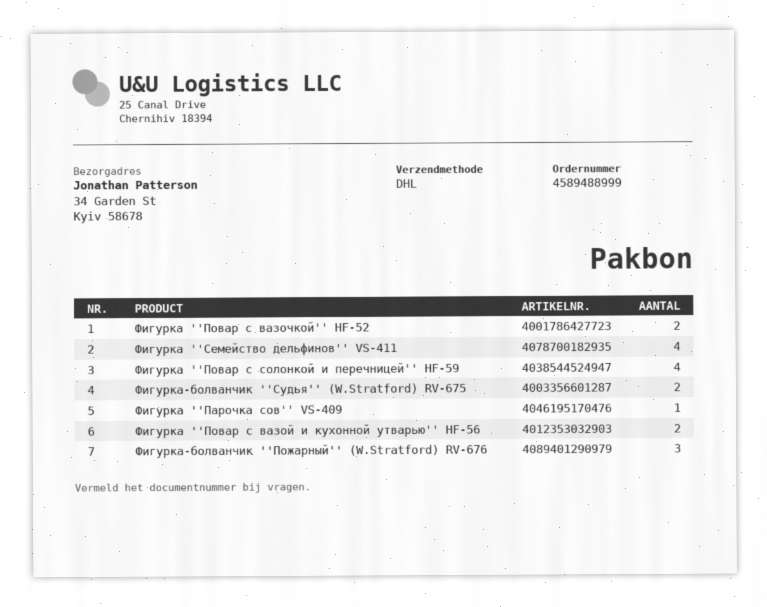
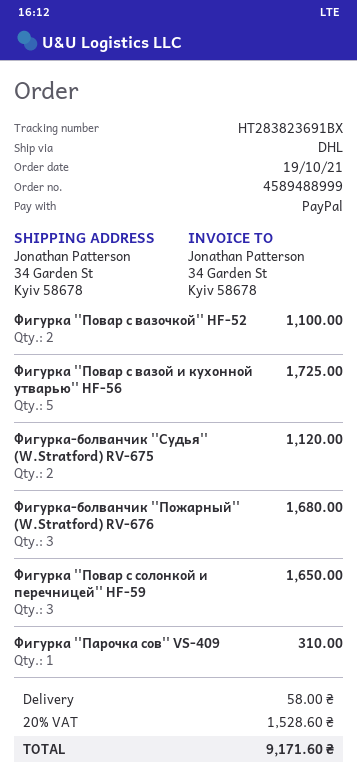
Фигурка ''Семейство дельфинов'' VS-411: 4 -> none
Фигурка ''Повар с солонкой и перечницей'' HF-59: 4 -> 3
Фигурка ''Повар с вазой и кухонной утварью'' HF-56: 2 -> 5

